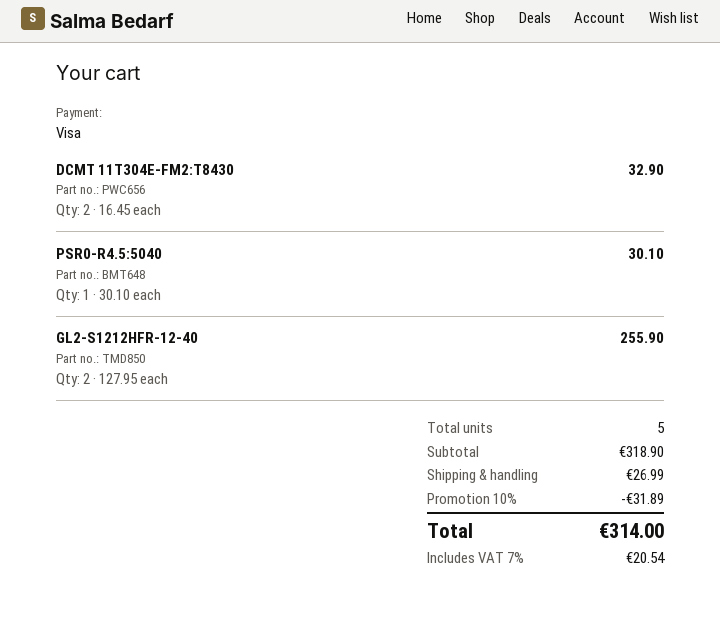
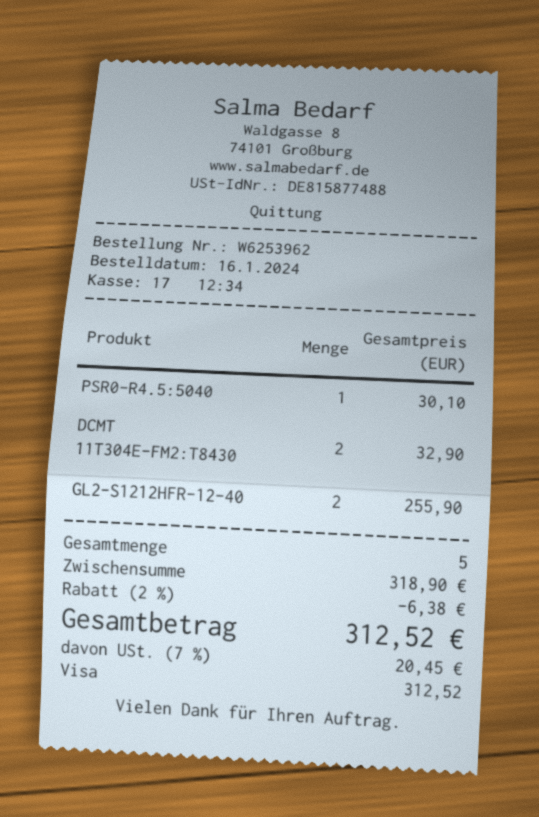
discount: 10% = 31.89 -> 2% = 6.38
shipping: 26.99 -> none
tax: 7% = 20.54 -> 7% = 20.45
total: 314.00 -> 312.52

